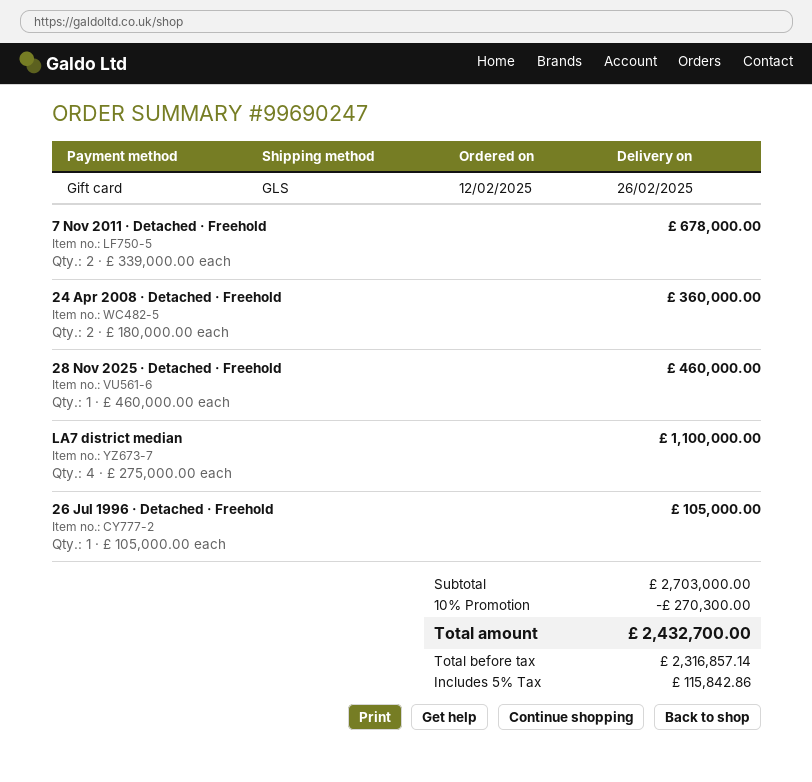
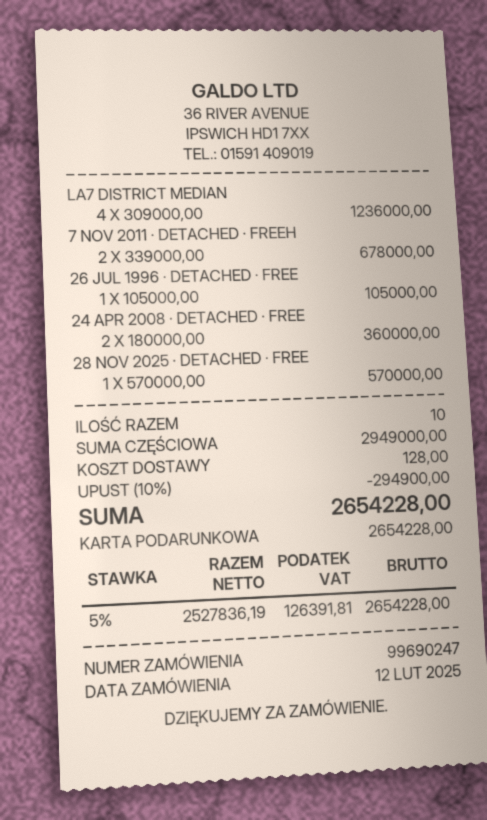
28 Nov 2025 · Detached · Freehold: 1 x 460000.00 = 460000.00 -> 1 x 570000.00 = 570000.00
LA7 district median: 4 x 275000.00 = 1100000.00 -> 4 x 309000.00 = 1236000.00
subtotal: 2703000.00 -> 2949000.00
discount: 10% = 270300.00 -> 10% = 294900.00
shipping: none -> 128.00
net: 2316857.14 -> 2527836.19
tax: 5% = 115842.86 -> 5% = 126391.81
total: 2432700.00 -> 2654228.00

